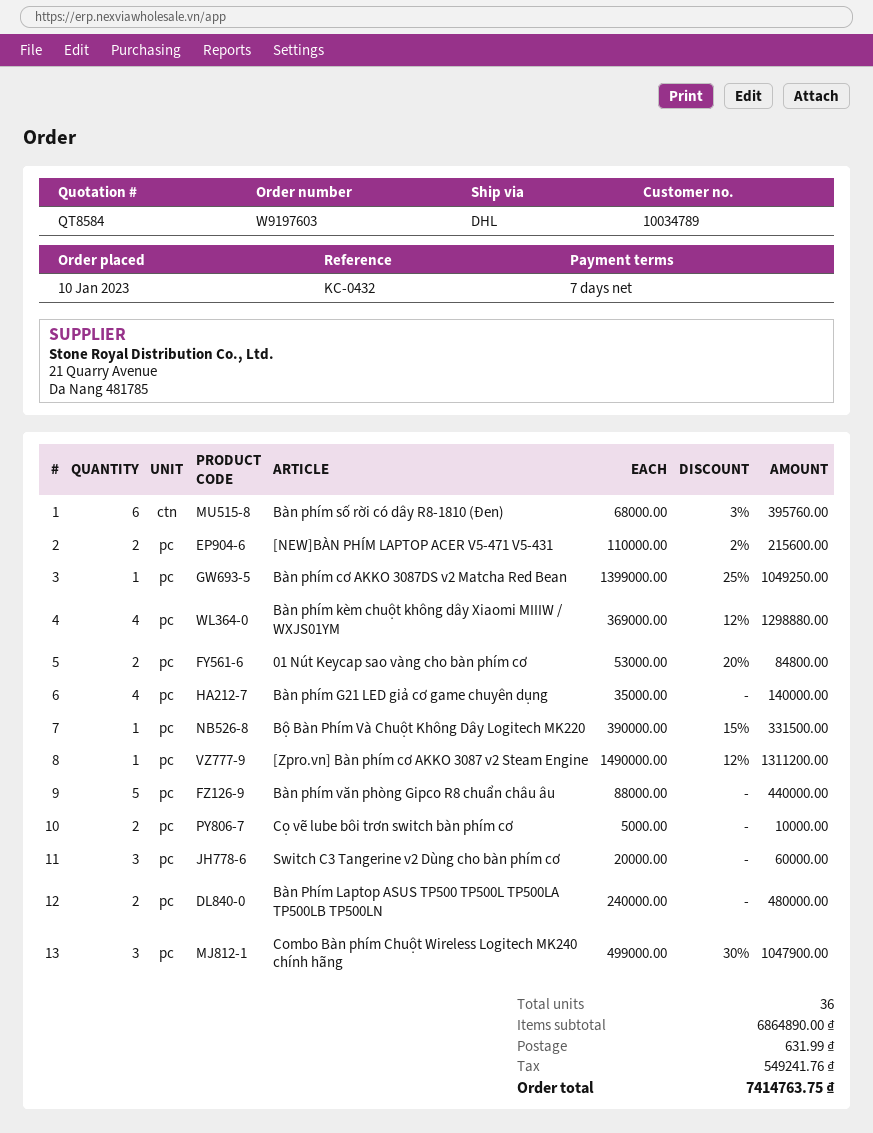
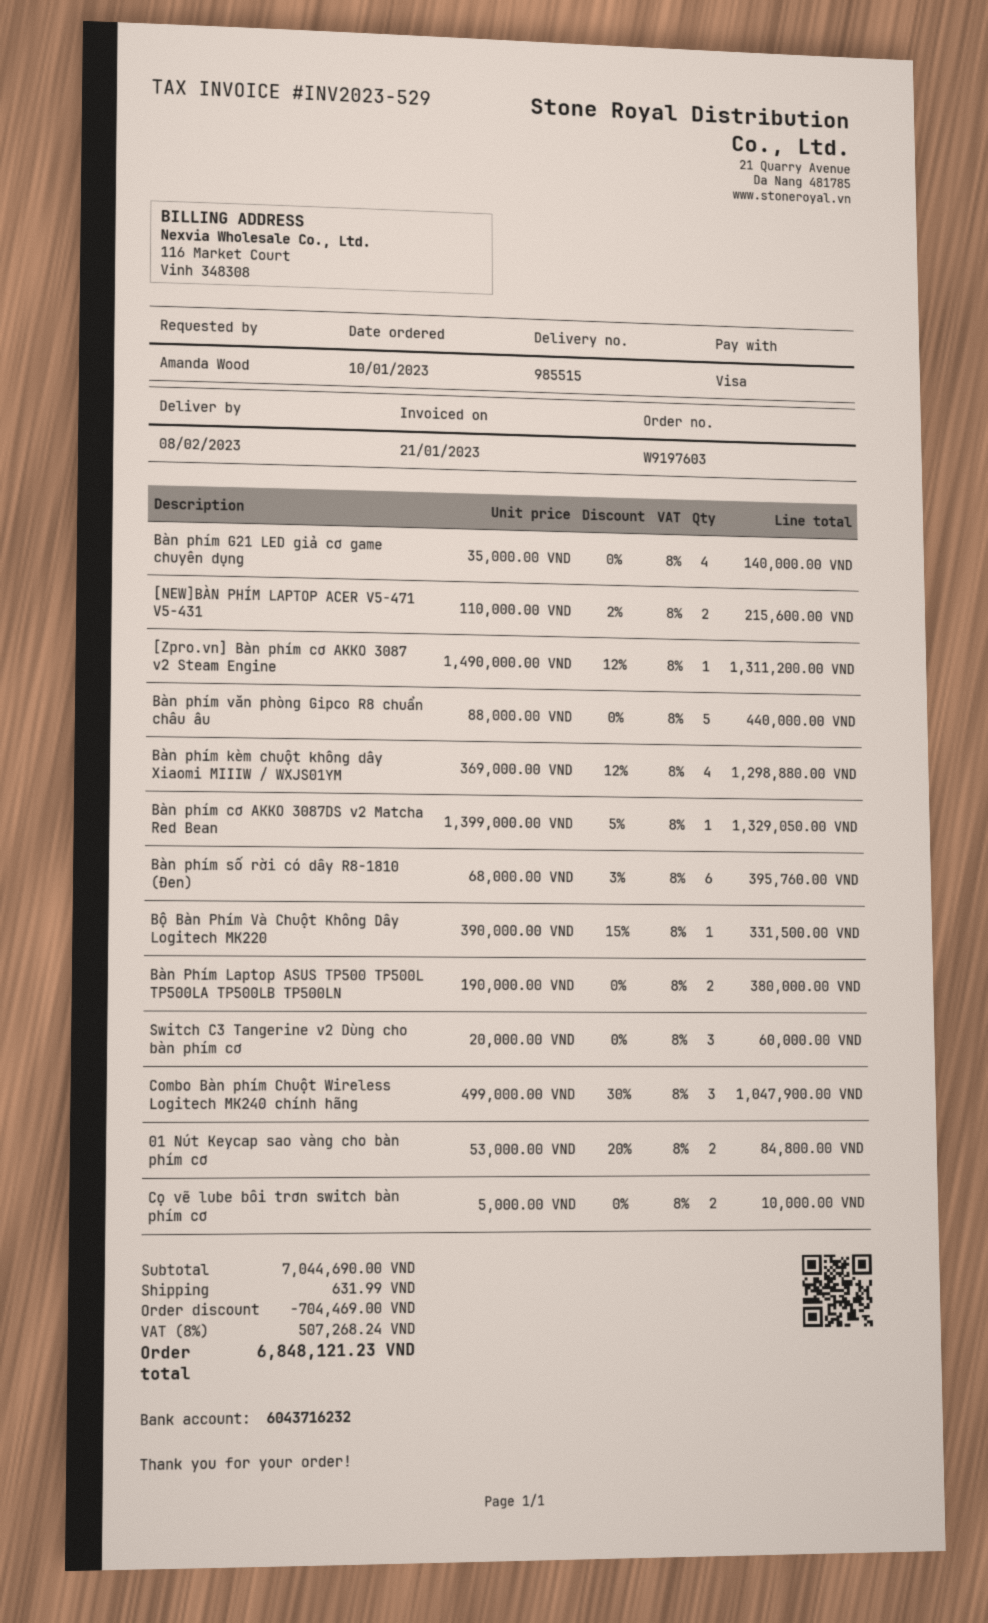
Bàn phím cơ AKKO 3087DS v2 Matcha Red Bean: 1 x 1399000.00 - 25% = 1049250.00 -> 1 x 1399000.00 - 5% = 1329050.00
Bàn Phím Laptop ASUS TP500 TP500L TP500LA TP500LB TP500LN: 2 x 240000.00 = 480000.00 -> 2 x 190000.00 = 380000.00
subtotal: 6864890.00 -> 7044690.00
discount: none -> 704469.00
tax: 549241.76 -> 507268.24
total: 7414763.75 -> 6848121.23

